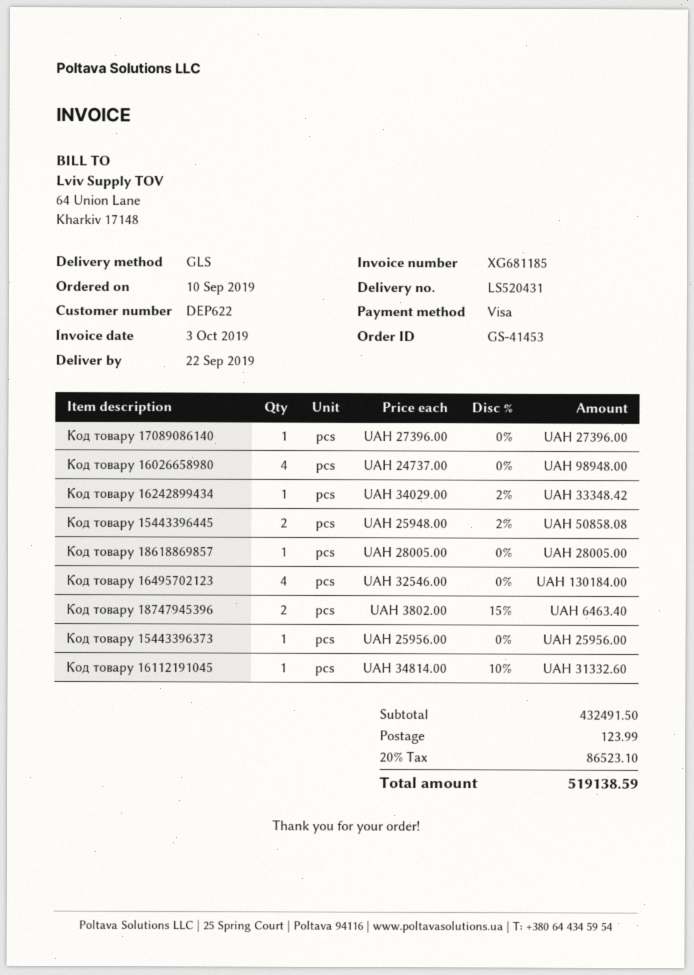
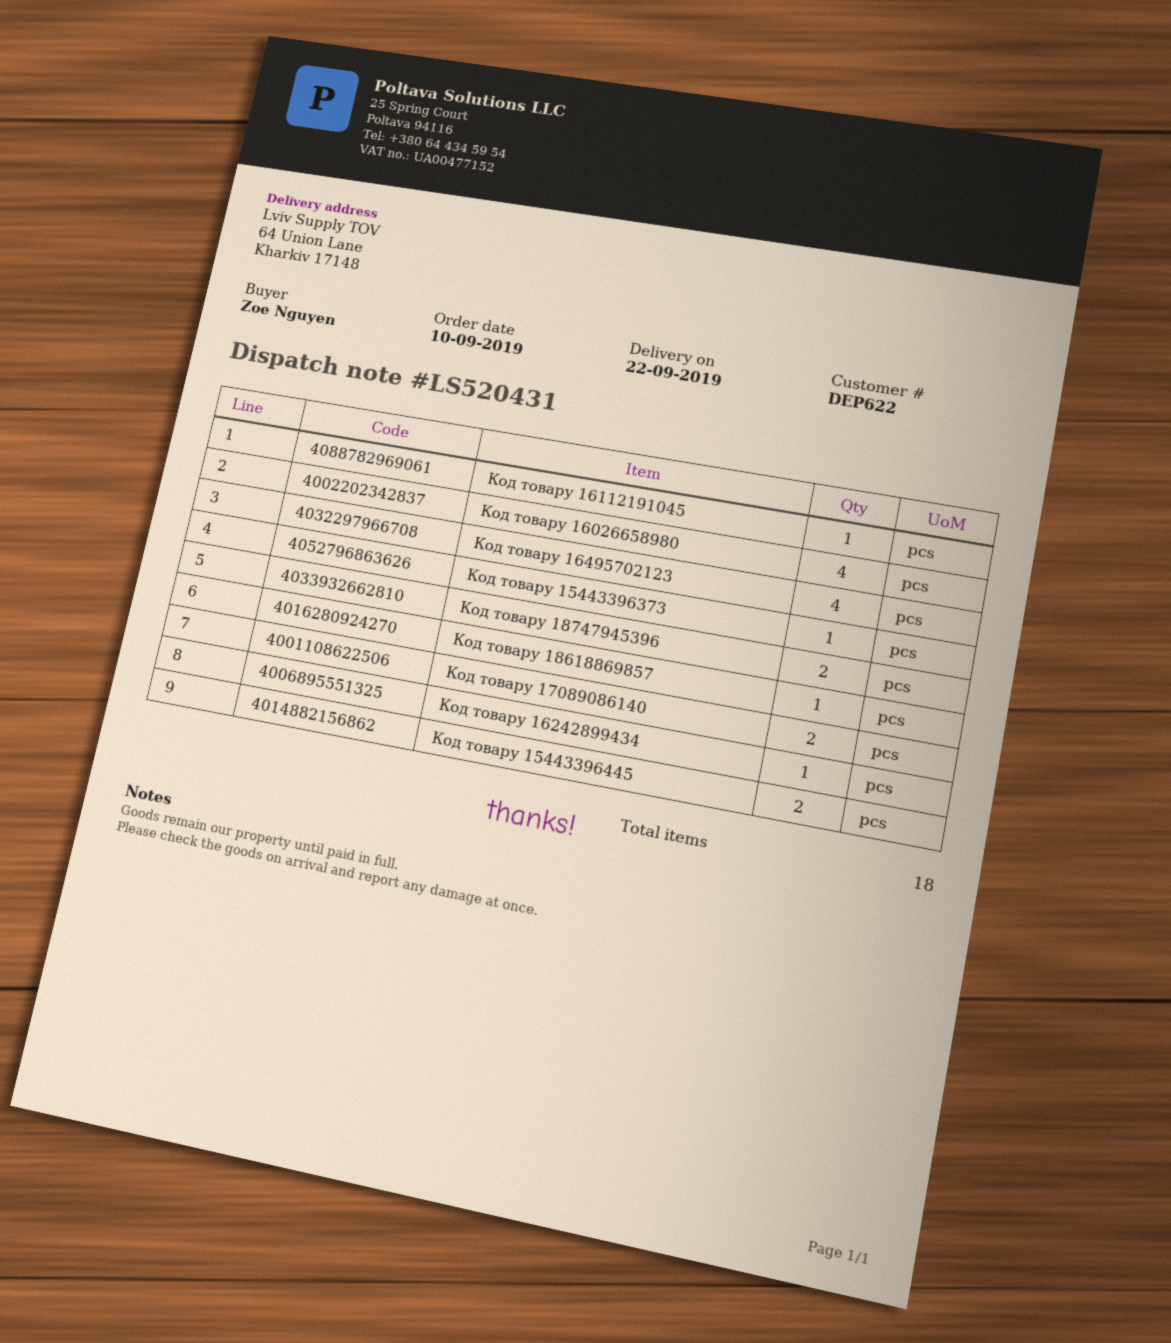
Код товару 17089086140: 1 -> 2

